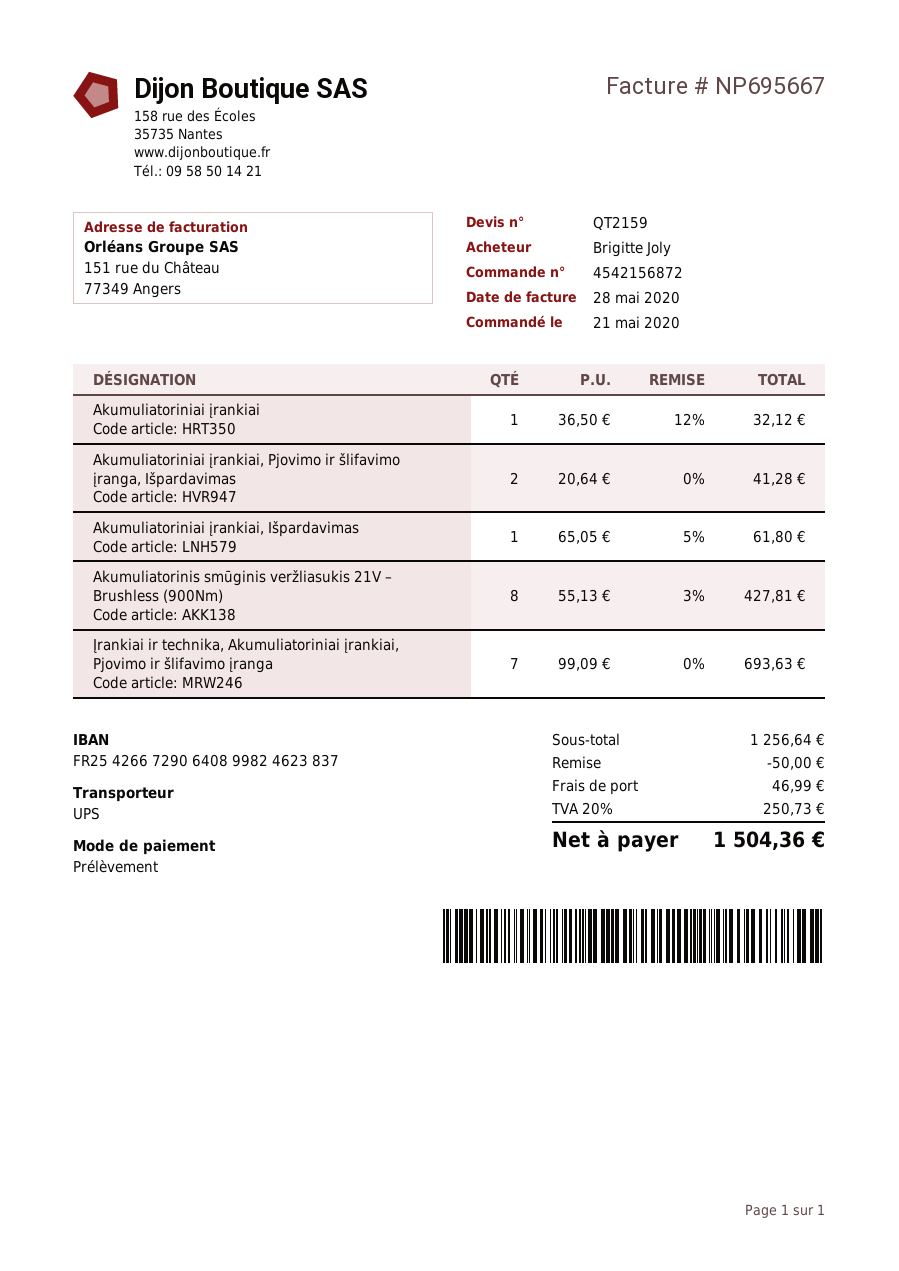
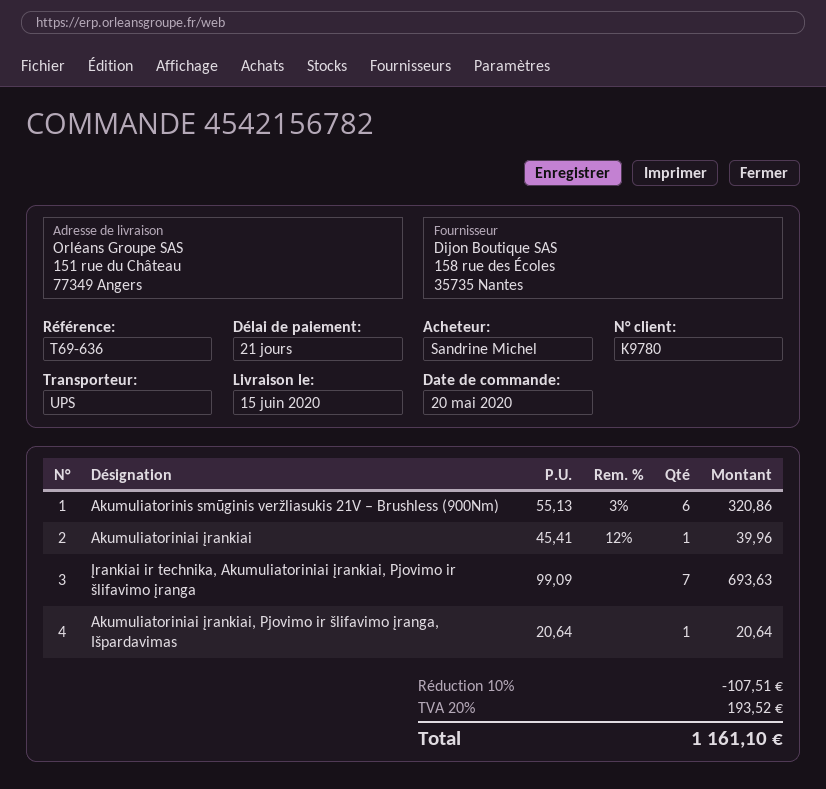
order number: 4542156872 -> 4542156782
order date: 2020-05-21 -> 2020-05-20
ordered by: Brigitte Joly -> Sandrine Michel
Akumuliatoriniai įrankiai: 1 x 36.50 - 12% = 32.12 -> 1 x 45.41 - 12% = 39.96
Akumuliatoriniai įrankiai, Pjovimo ir šlifavimo įranga, Išpardavimas: 2 x 20.64 = 41.28 -> 1 x 20.64 = 20.64
Akumuliatoriniai įrankiai, Išpardavimas: 1 x 65.05 - 5% = 61.80 -> none
Akumuliatorinis smūginis veržliasukis 21V – Brushless (900Nm): 8 x 55.13 - 3% = 427.81 -> 6 x 55.13 - 3% = 320.86
discount: 50.00 -> 107.51
shipping: 46.99 -> none
tax: 20% = 250.73 -> 20% = 193.52
total: 1504.36 -> 1161.10

